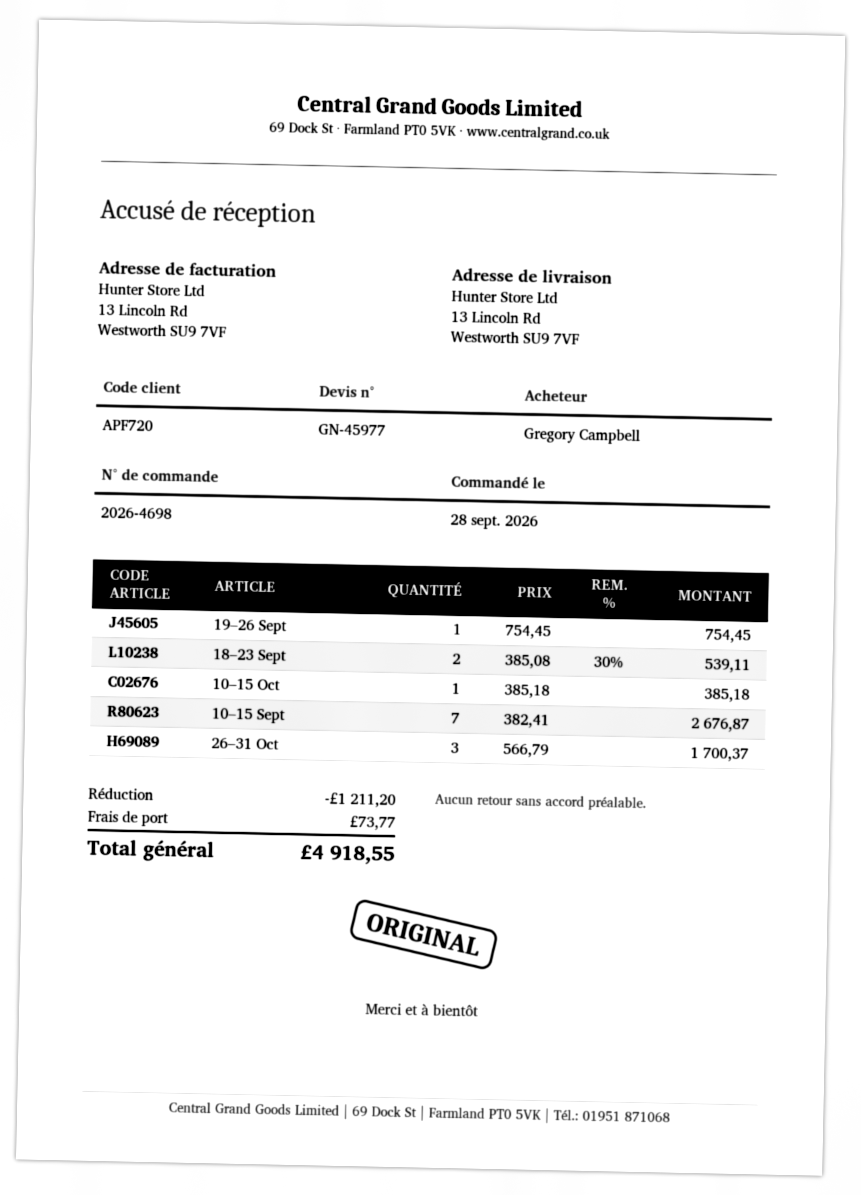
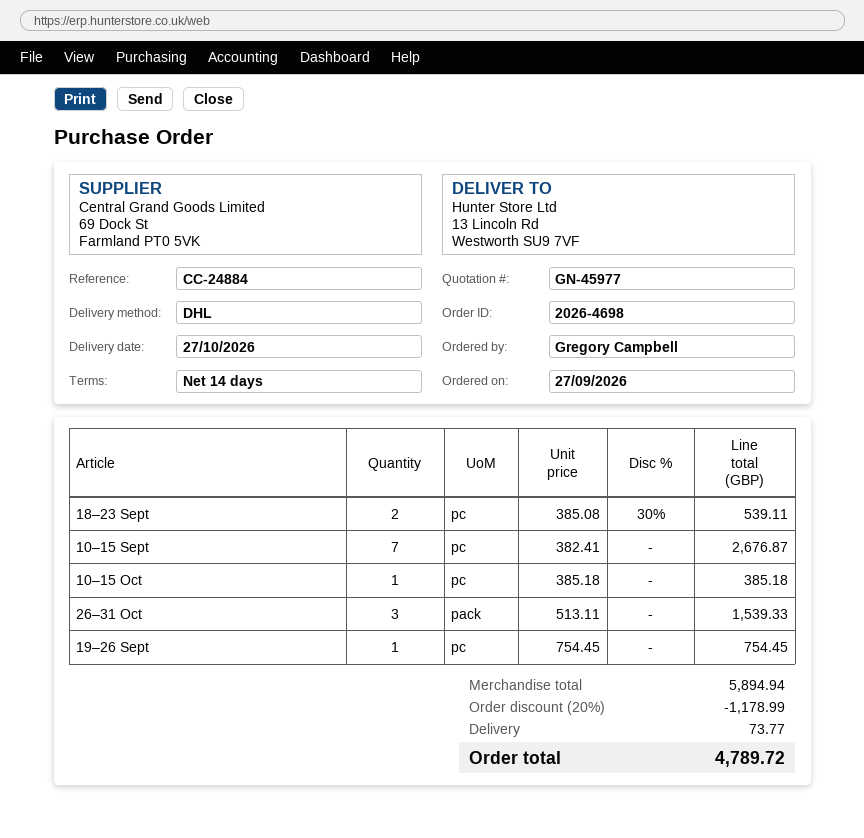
order date: 2026-09-28 -> 2026-09-27
26–31 Oct: 3 x 566.79 = 1700.37 -> 3 x 513.11 = 1539.33
discount: 1211.20 -> 1178.99
total: 4918.55 -> 4789.72

